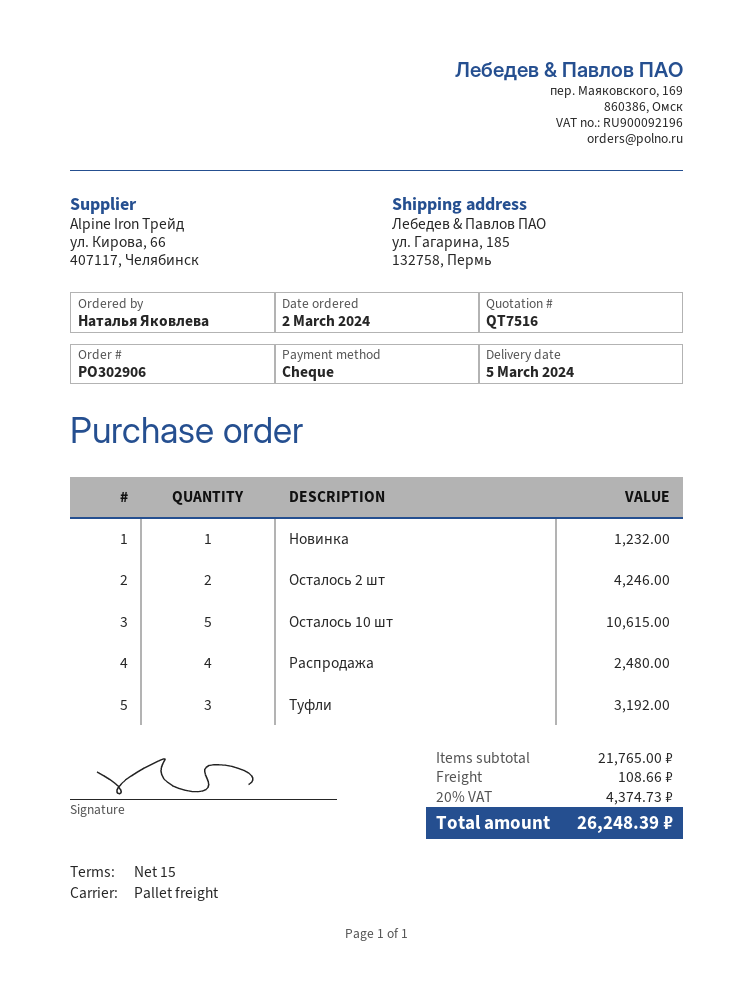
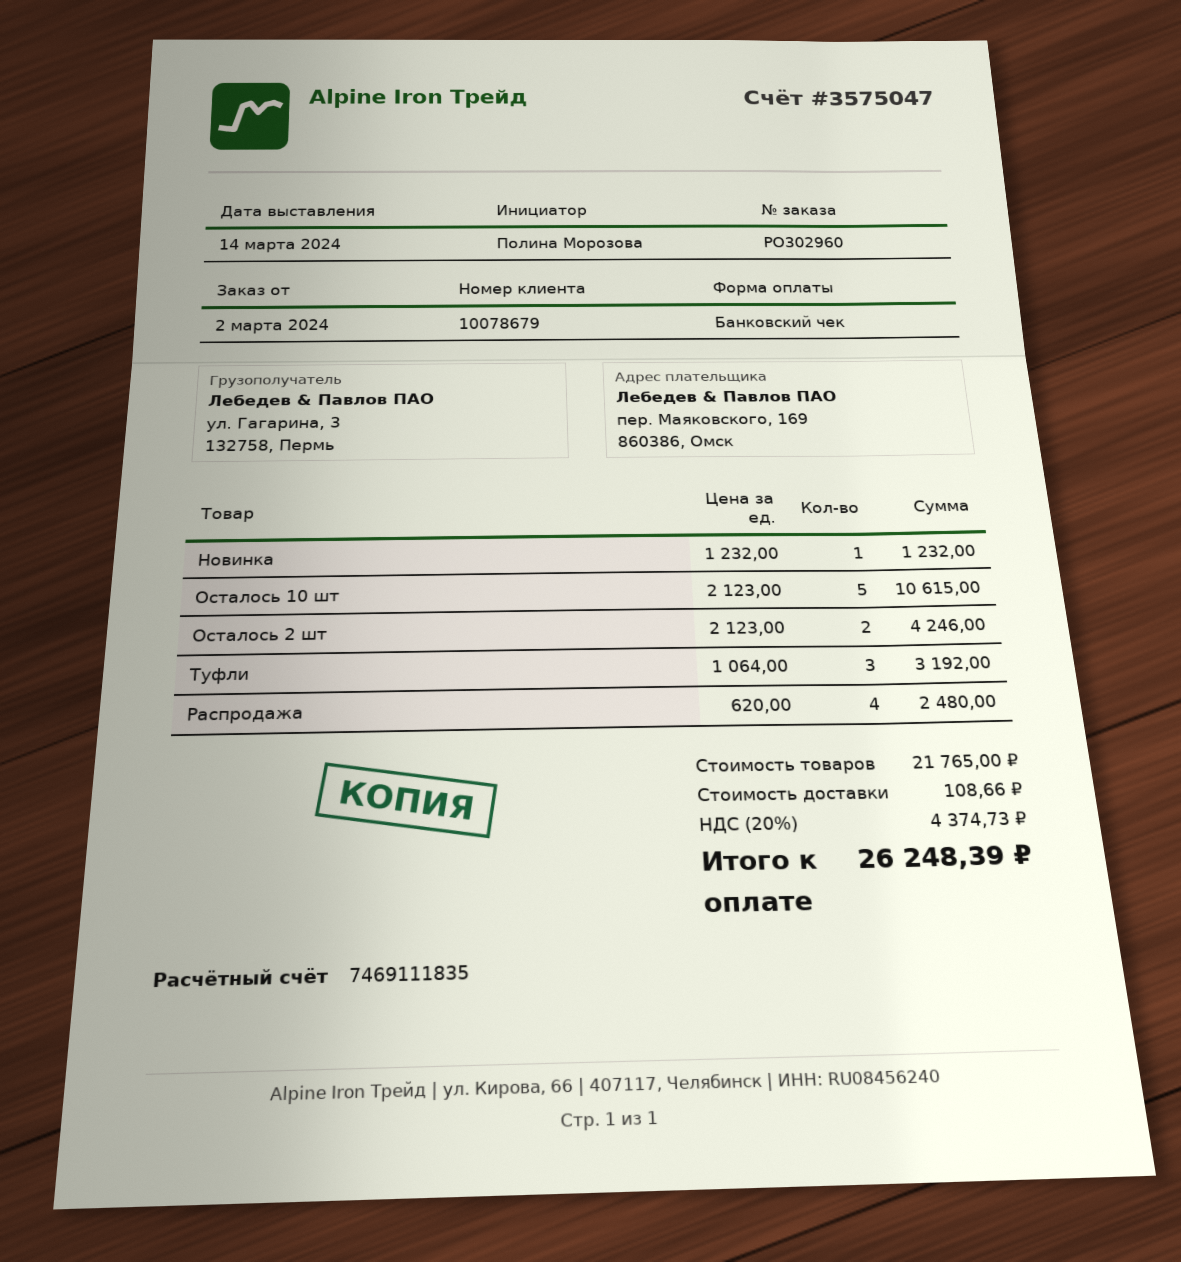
order number: PO302906 -> PO302960
ordered by: Наталья Яковлева -> Полина Морозова
ship to: ул. Гагарина, 185, 132758, Пермь -> ул. Гагарина, 3, 132758, Пермь

